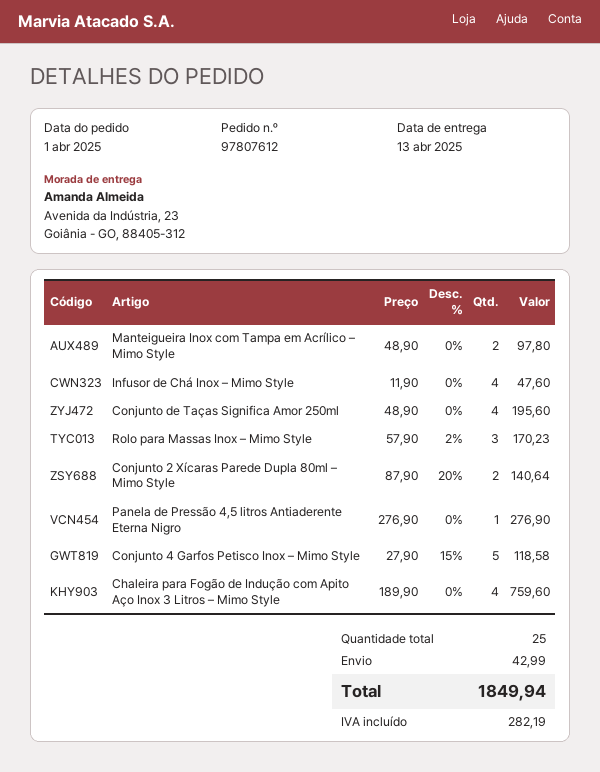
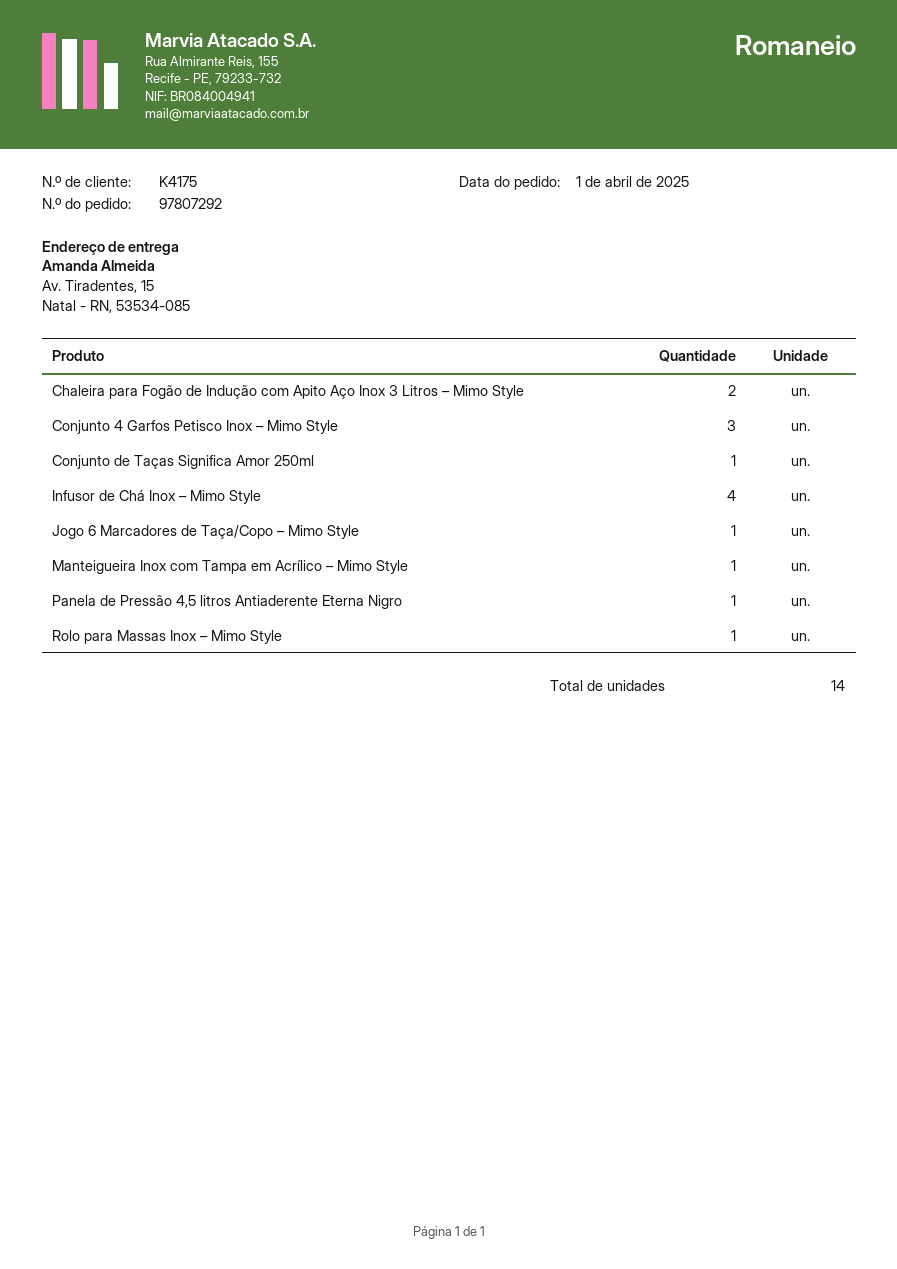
order number: 97807612 -> 97807292
ship to: Avenida da Indústria, 23, Goiânia - GO, 88405-312 -> Av. Tiradentes, 15, Natal - RN, 53534-085
Manteigueira Inox com Tampa em Acrílico – Mimo Style: 2 -> 1
Conjunto de Taças Significa Amor 250ml: 4 -> 1
Rolo para Massas Inox – Mimo Style: 3 -> 1
Conjunto 2 Xícaras Parede Dupla 80ml – Mimo Style: 2 -> none
Conjunto 4 Garfos Petisco Inox – Mimo Style: 5 -> 3
Chaleira para Fogão de Indução com Apito Aço Inox 3 Litros – Mimo Style: 4 -> 2
Jogo 6 Marcadores de Taça/Copo – Mimo Style: none -> 1
total quantity: 25 -> 14

